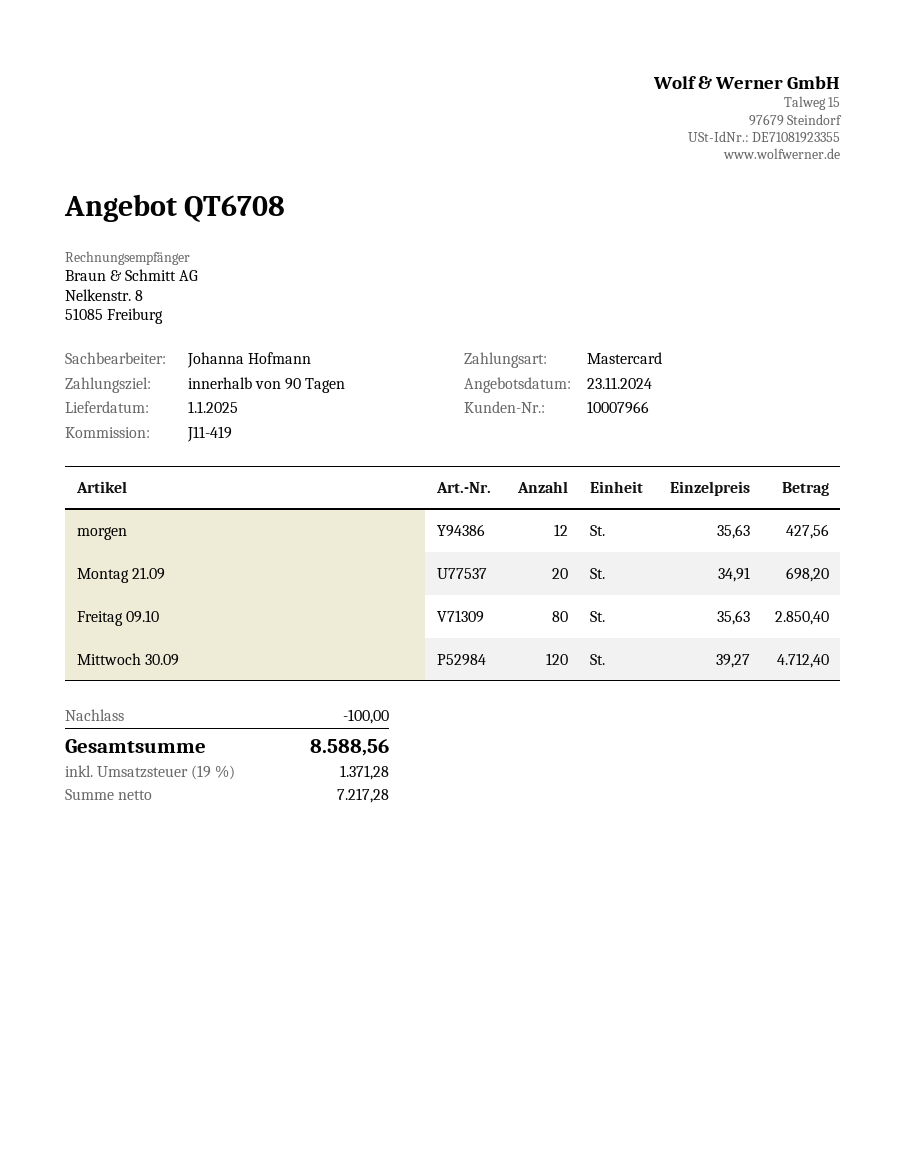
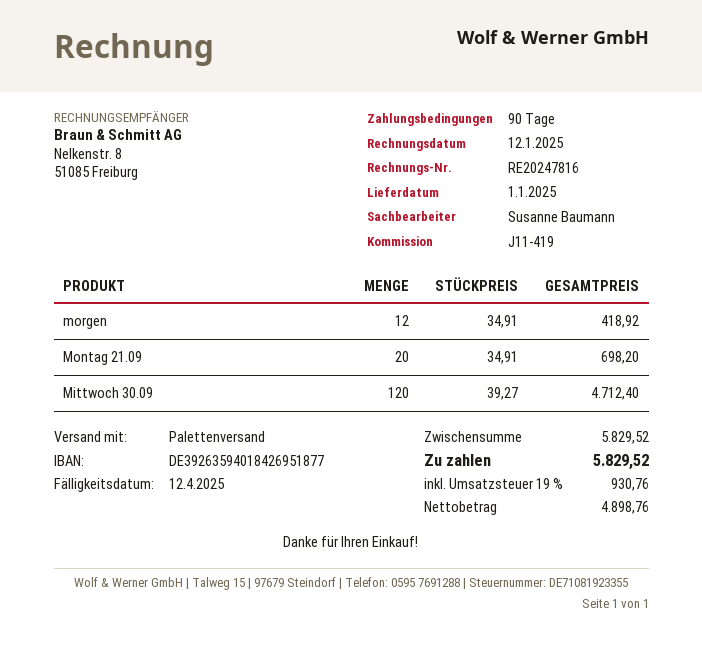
sales rep: Johanna Hofmann -> Susanne Baumann
morgen: 12 x 35.63 = 427.56 -> 12 x 34.91 = 418.92
Freitag 09.10: 80 x 35.63 = 2850.40 -> none
discount: 100.00 -> none
net: 7217.28 -> 4898.76
tax: 19% = 1371.28 -> 19% = 930.76
total: 8588.56 -> 5829.52

